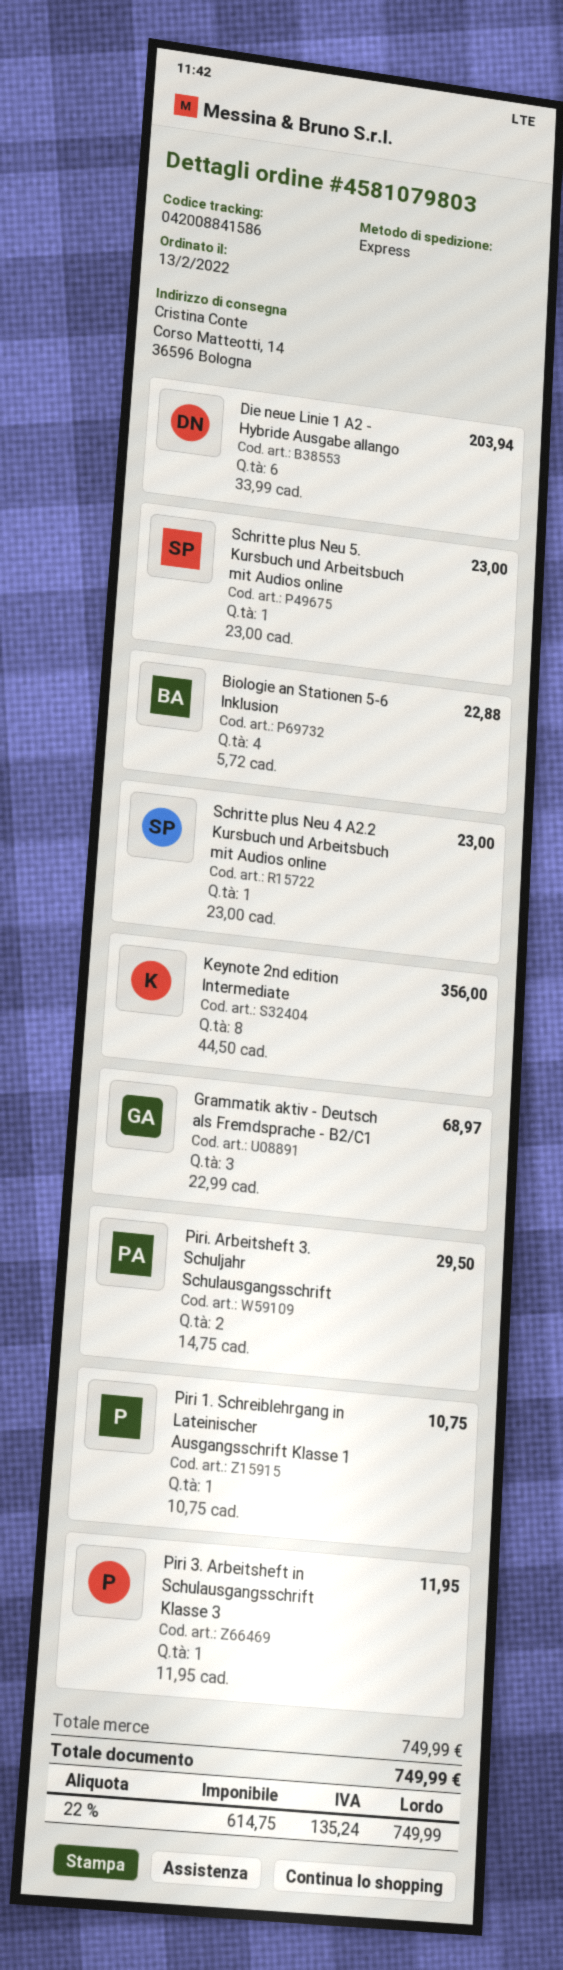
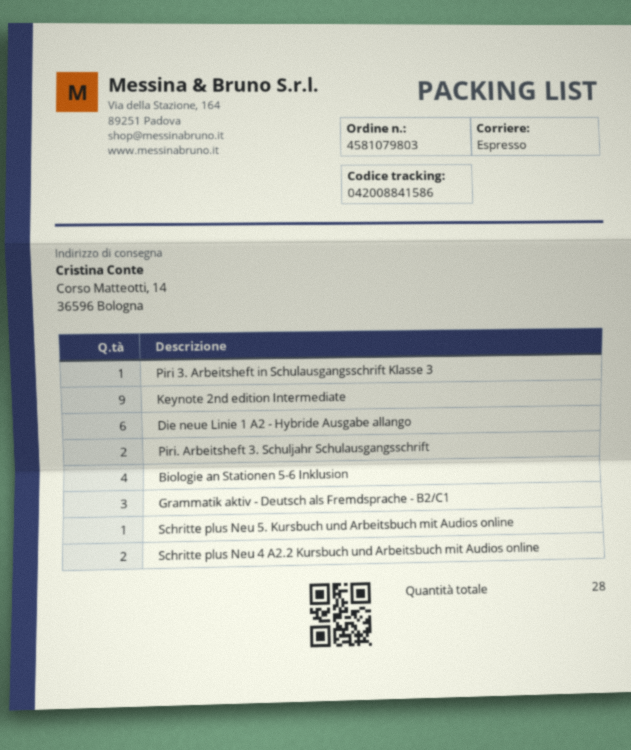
Schritte plus Neu 4 A2.2 Kursbuch und Arbeitsbuch mit Audios online: 1 -> 2
Keynote 2nd edition Intermediate: 8 -> 9
Piri 1. Schreiblehrgang in Lateinischer Ausgangsschrift Klasse 1: 1 -> none

